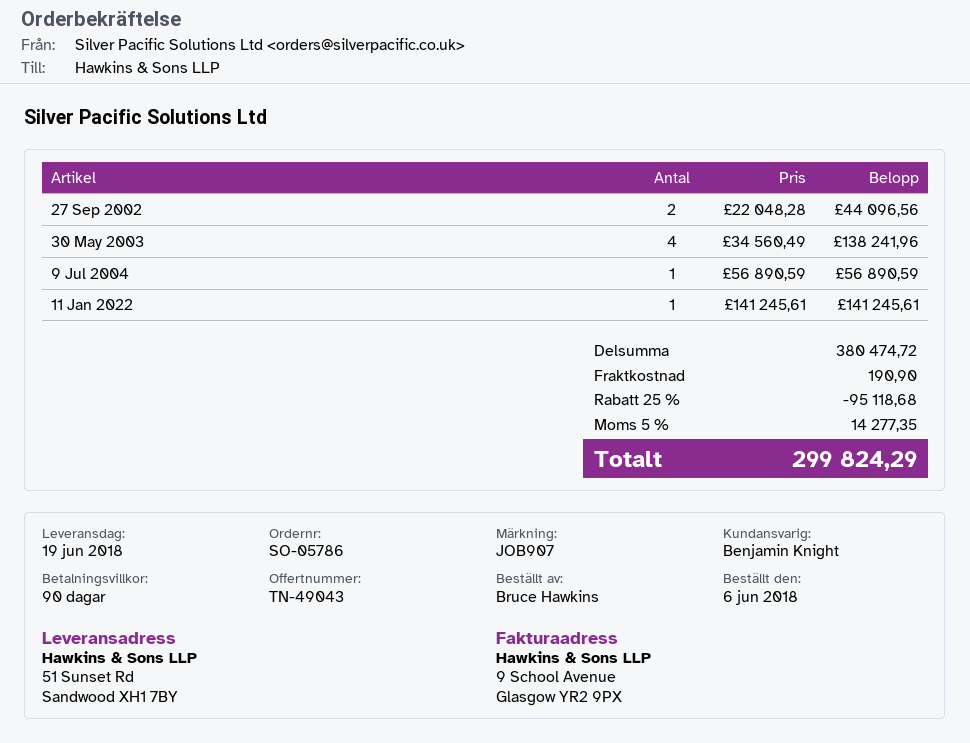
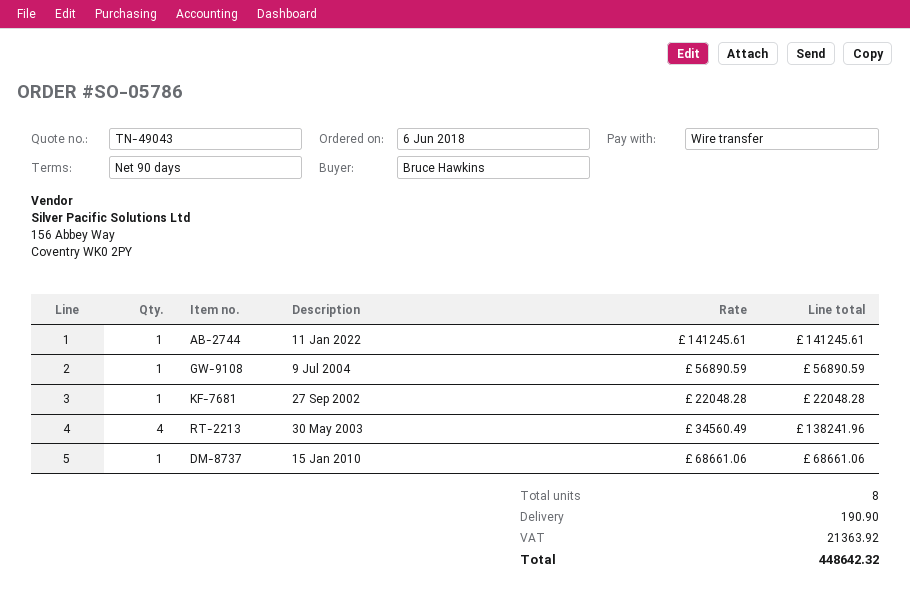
27 Sep 2002: 2 x 22048.28 = 44096.56 -> 1 x 22048.28 = 22048.28
15 Jan 2010: none -> 1 x 68661.06 = 68661.06
discount: 25% = 95118.68 -> none
tax: 14277.35 -> 21363.92
total: 299824.29 -> 448642.32

